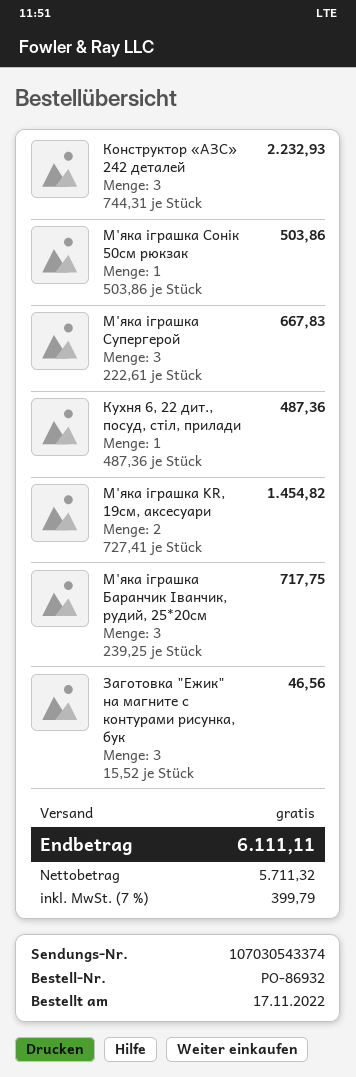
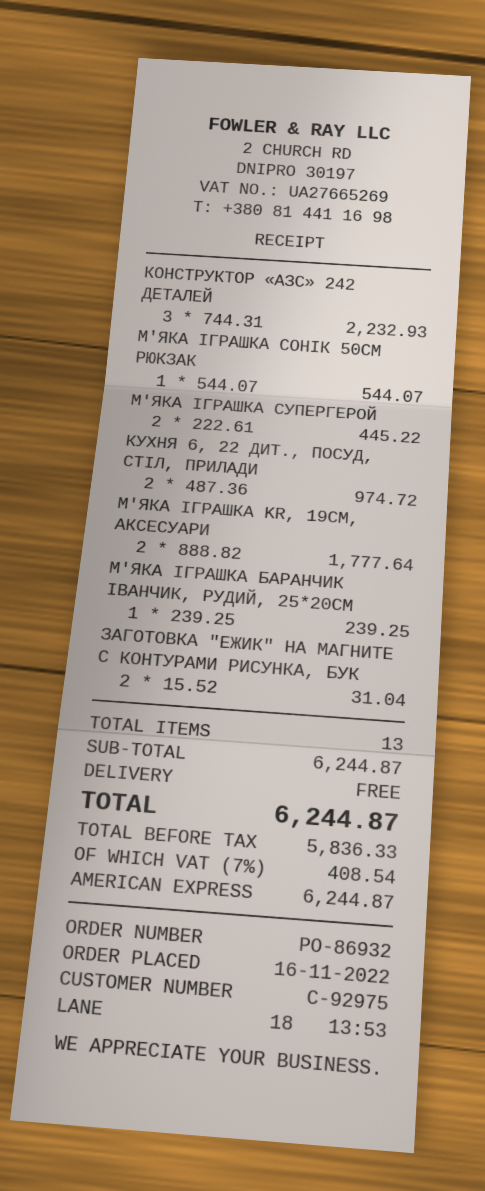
order date: 2022-11-17 -> 2022-11-16
М'яка іграшка Сонік 50см рюкзак: 1 x 503.86 = 503.86 -> 1 x 544.07 = 544.07
М'яка іграшка Супергерой: 3 x 222.61 = 667.83 -> 2 x 222.61 = 445.22
Кухня 6, 22 дит., посуд, стіл, прилади: 1 x 487.36 = 487.36 -> 2 x 487.36 = 974.72
М'яка іграшка KR, 19см, аксесуари: 2 x 727.41 = 1454.82 -> 2 x 888.82 = 1777.64
М'яка іграшка Баранчик Іванчик, рудий, 25*20см: 3 x 239.25 = 717.75 -> 1 x 239.25 = 239.25
Заготовка "Ежик" на магните с контурами рисунка, бук: 3 x 15.52 = 46.56 -> 2 x 15.52 = 31.04
net: 5711.32 -> 5836.33
tax: 7% = 399.79 -> 7% = 408.54
total: 6111.11 -> 6244.87

